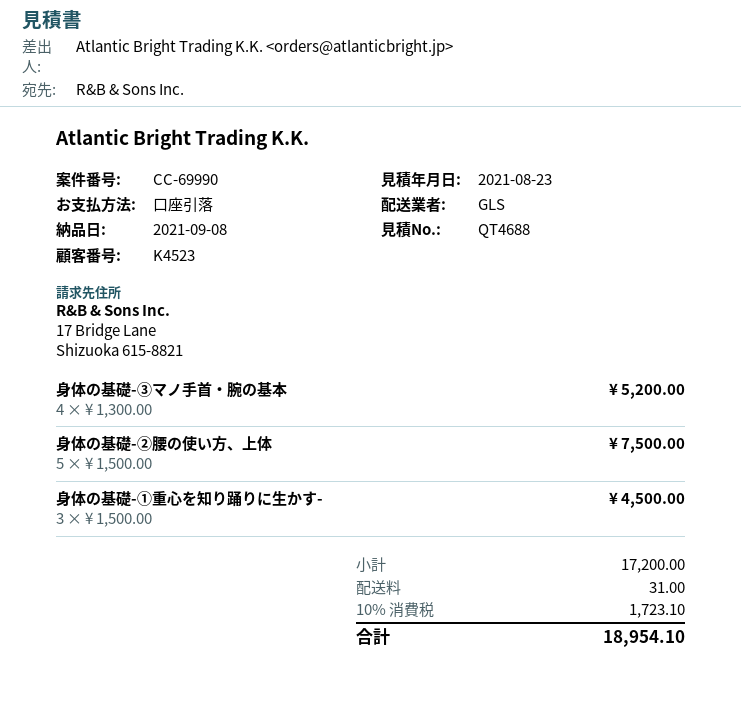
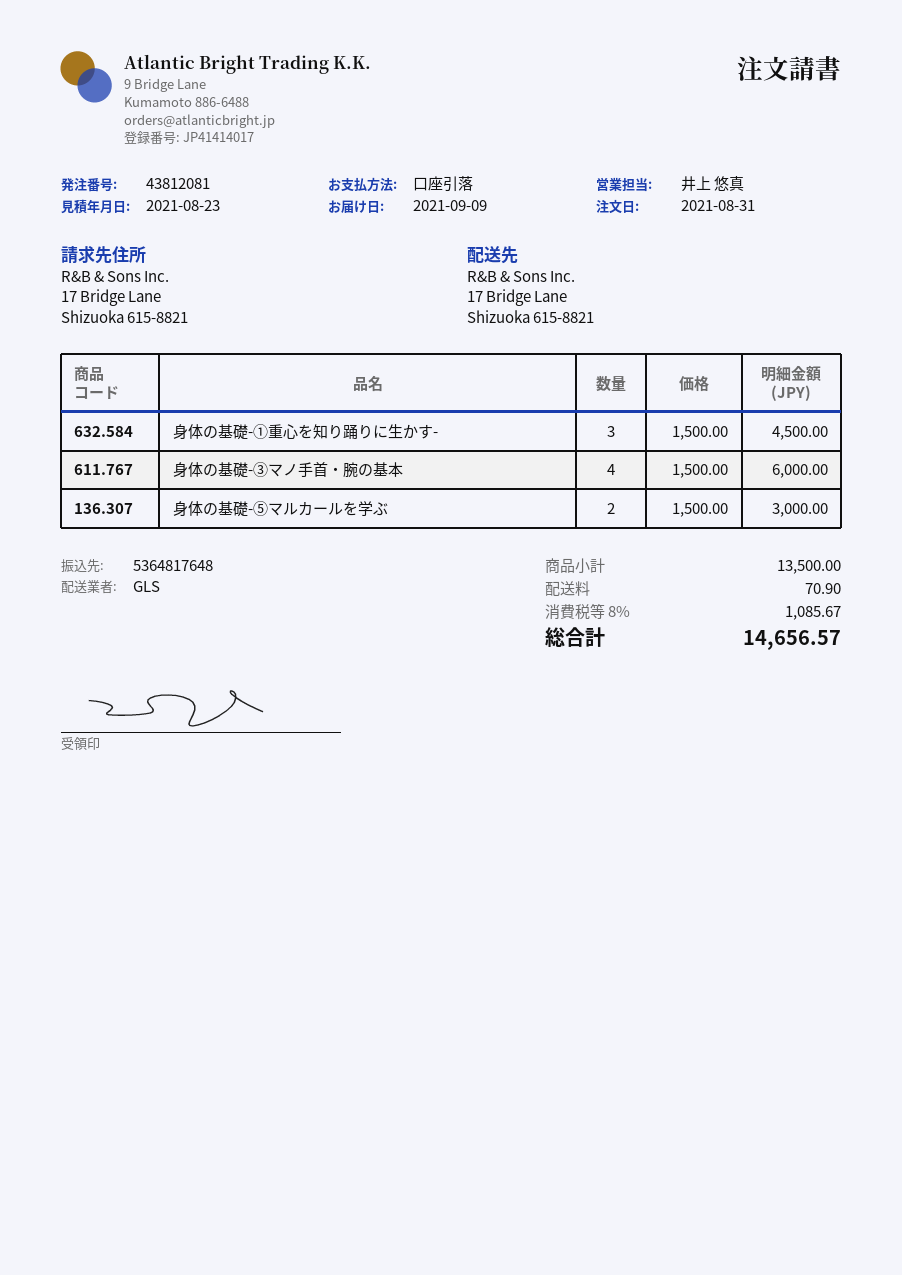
delivery date: 2021-09-08 -> 2021-09-09
身体の基礎-③マノ手首・腕の基本: 4 x 1300.00 = 5200.00 -> 4 x 1500.00 = 6000.00
身体の基礎-②腰の使い方、上体: 5 x 1500.00 = 7500.00 -> none
身体の基礎-⑤マルカールを学ぶ: none -> 2 x 1500.00 = 3000.00
subtotal: 17200.00 -> 13500.00
shipping: 31.00 -> 70.90
tax: 10% = 1723.10 -> 8% = 1085.67
total: 18954.10 -> 14656.57

